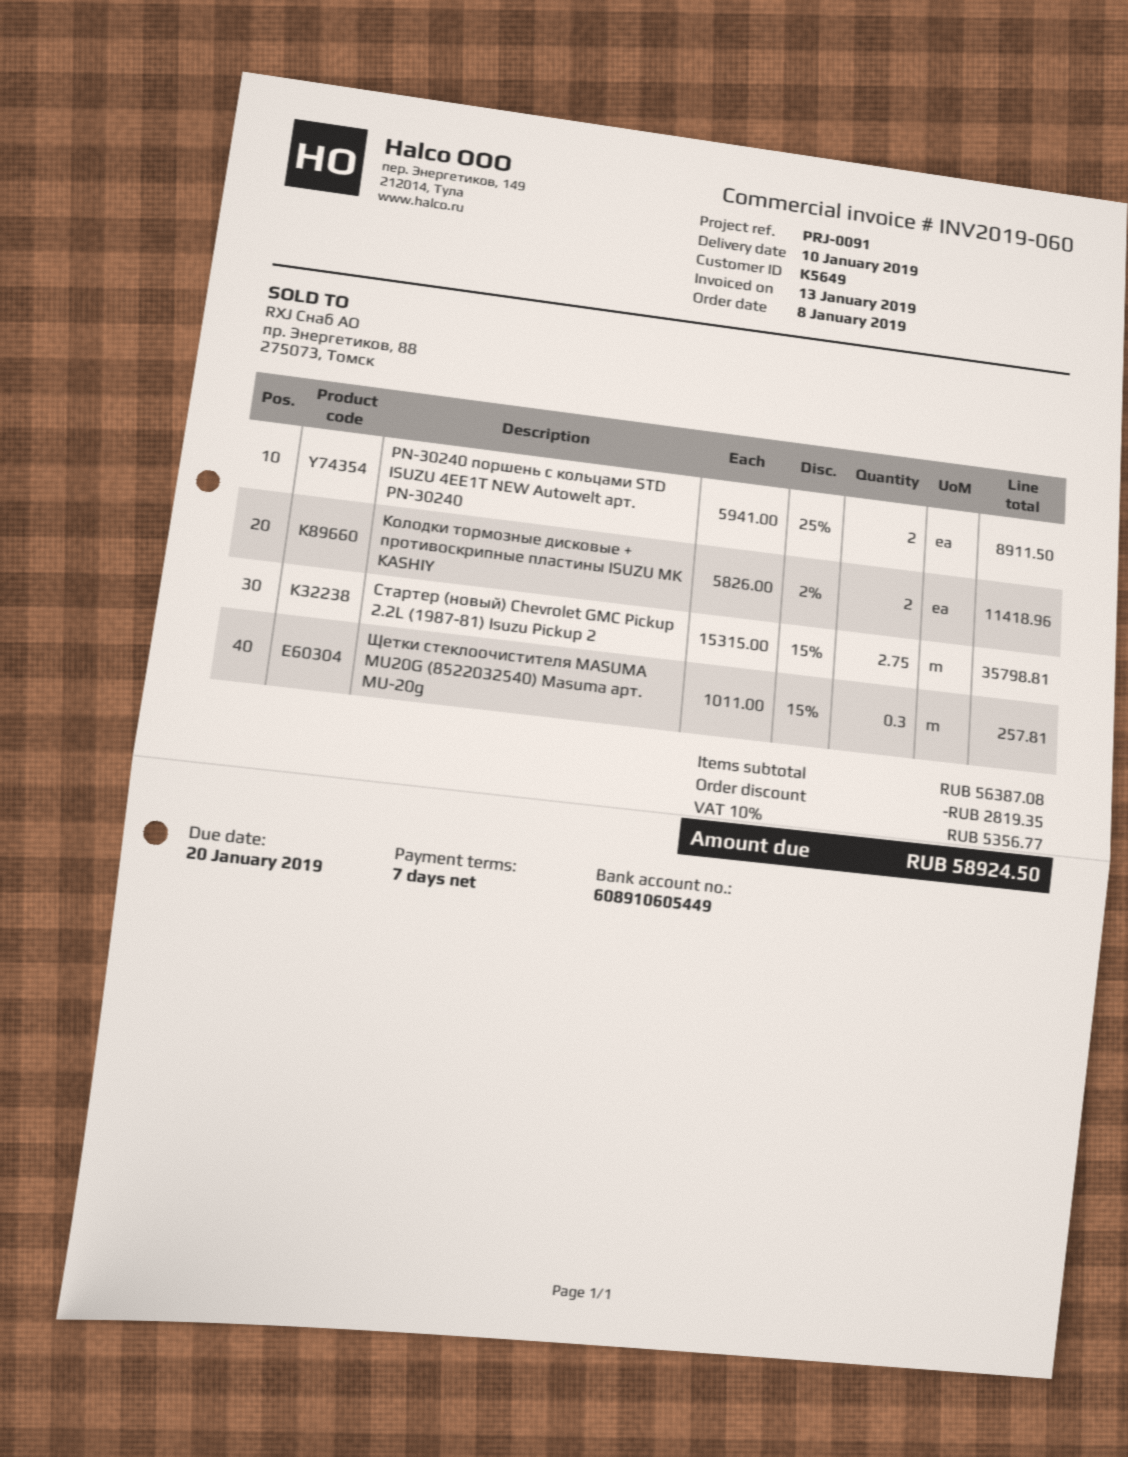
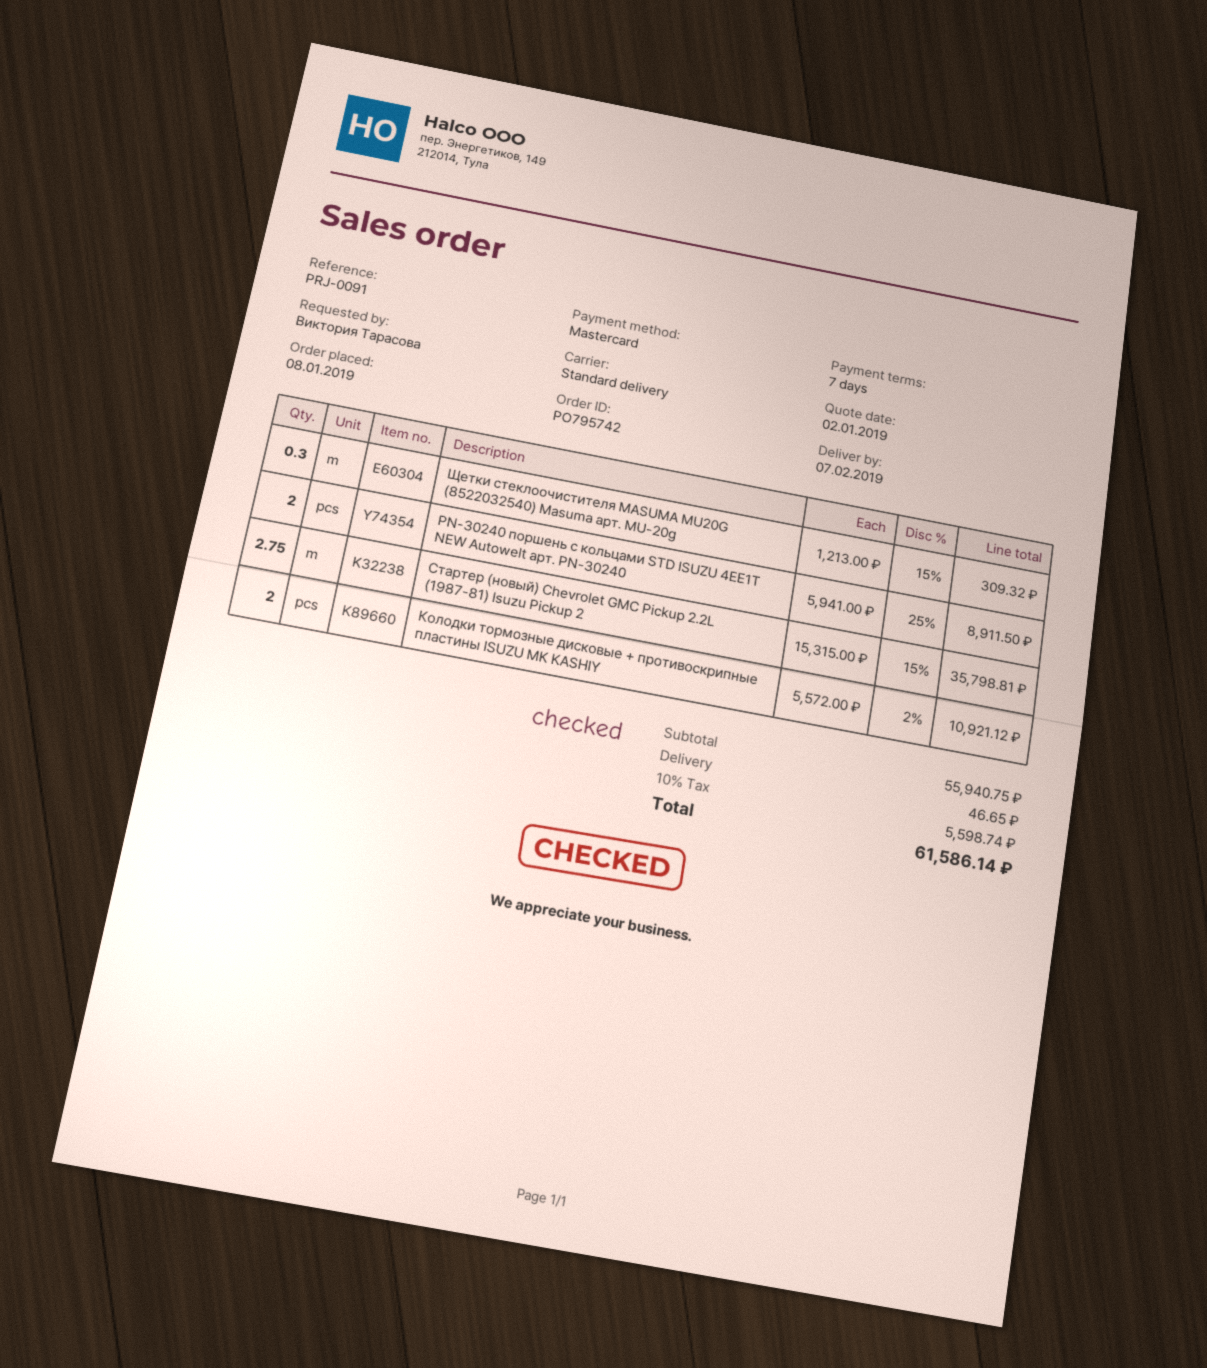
delivery date: 2019-01-10 -> 2019-02-07
Колодки тормозные дисковые + противоскрипные пластины ISUZU MK KASHIY: 2 x 5826.00 - 2% = 11418.96 -> 2 x 5572.00 - 2% = 10921.12
Щетки стеклоочистителя MASUMA MU20G (8522032540) Masuma арт. MU-20g: 0.3 x 1011.00 - 15% = 257.81 -> 0.3 x 1213.00 - 15% = 309.32
subtotal: 56387.08 -> 55940.75
discount: 2819.35 -> none
shipping: none -> 46.65
tax: 10% = 5356.77 -> 10% = 5598.74
total: 58924.50 -> 61586.14

